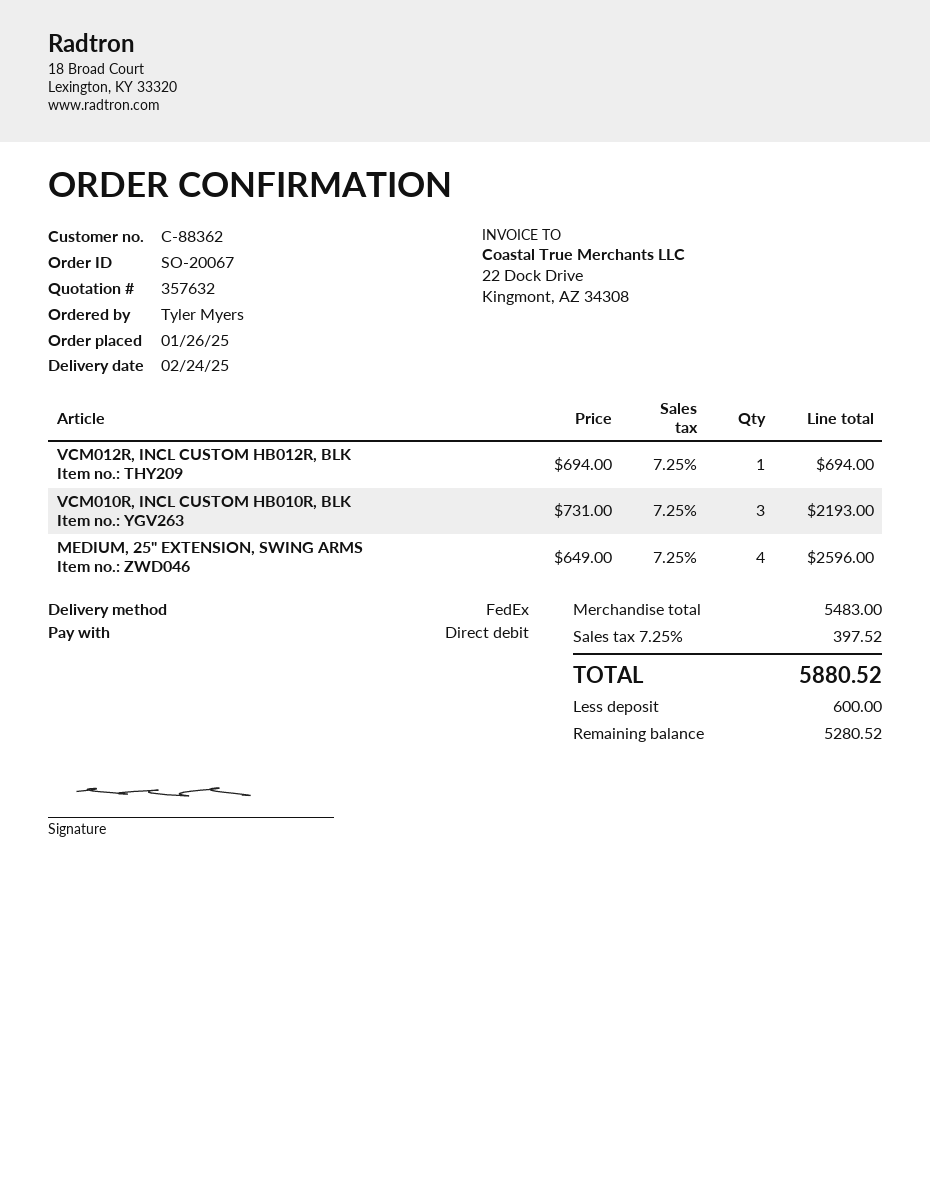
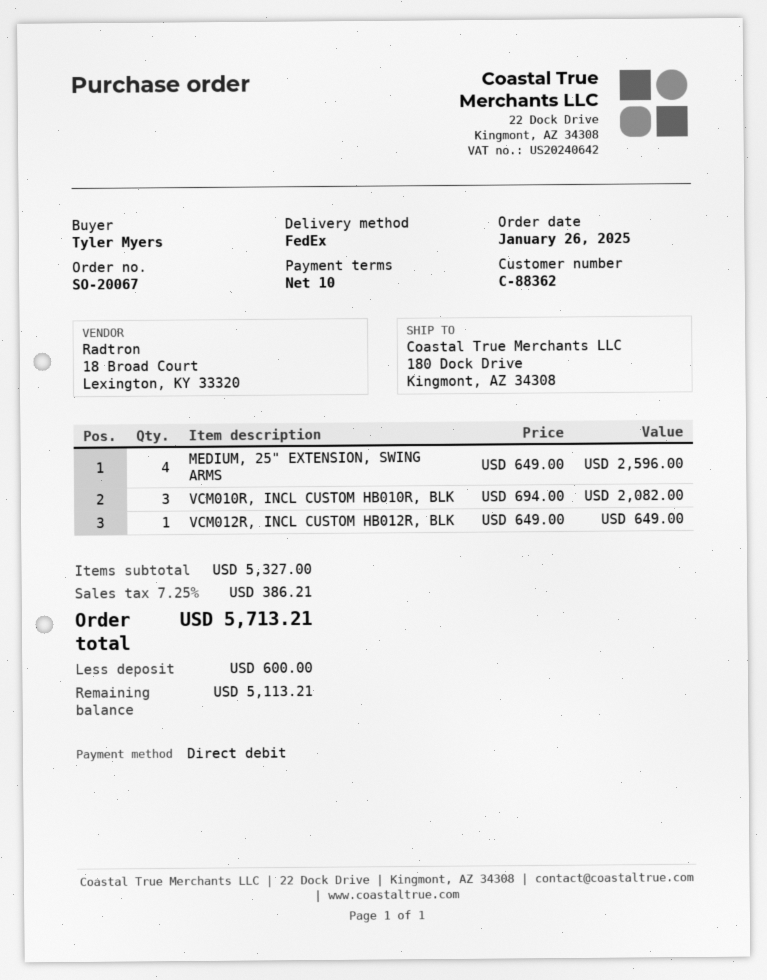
VCM012R, INCL CUSTOM HB012R, BLK: 1 x 694.00 = 694.00 -> 1 x 649.00 = 649.00
VCM010R, INCL CUSTOM HB010R, BLK: 3 x 731.00 = 2193.00 -> 3 x 694.00 = 2082.00
subtotal: 5483.00 -> 5327.00
tax: 7.25% = 397.52 -> 7.25% = 386.21
total: 5880.52 -> 5713.21
balance: 5280.52 -> 5113.21

